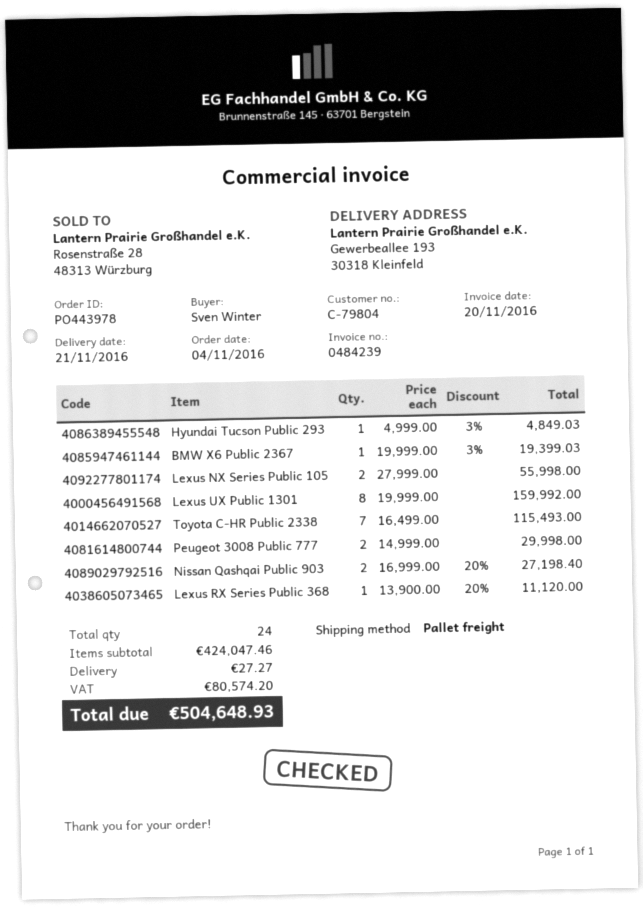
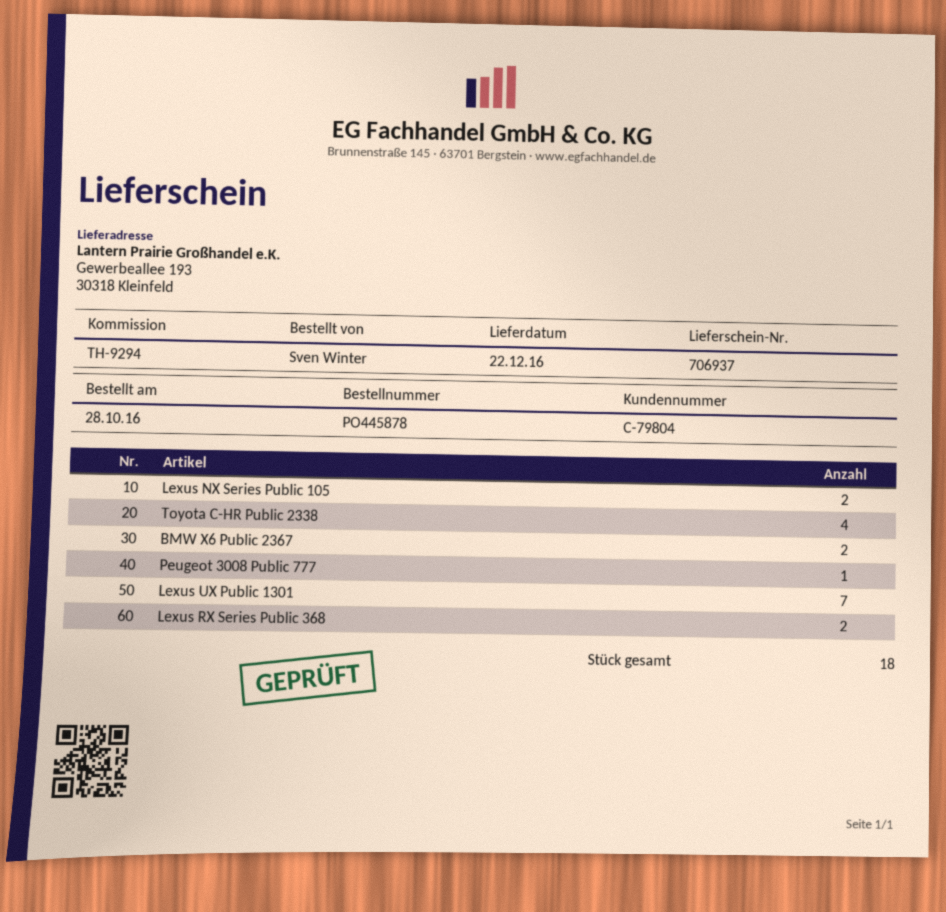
order number: PO443978 -> PO445878
order date: 2016-11-04 -> 2016-10-28
delivery date: 2016-11-21 -> 2016-12-22
Hyundai Tucson Public 293: 1 -> none
BMW X6 Public 2367: 1 -> 2
Lexus UX Public 1301: 8 -> 7
Toyota C-HR Public 2338: 7 -> 4
Peugeot 3008 Public 777: 2 -> 1
Nissan Qashqai Public 903: 2 -> none
Lexus RX Series Public 368: 1 -> 2
total quantity: 24 -> 18

